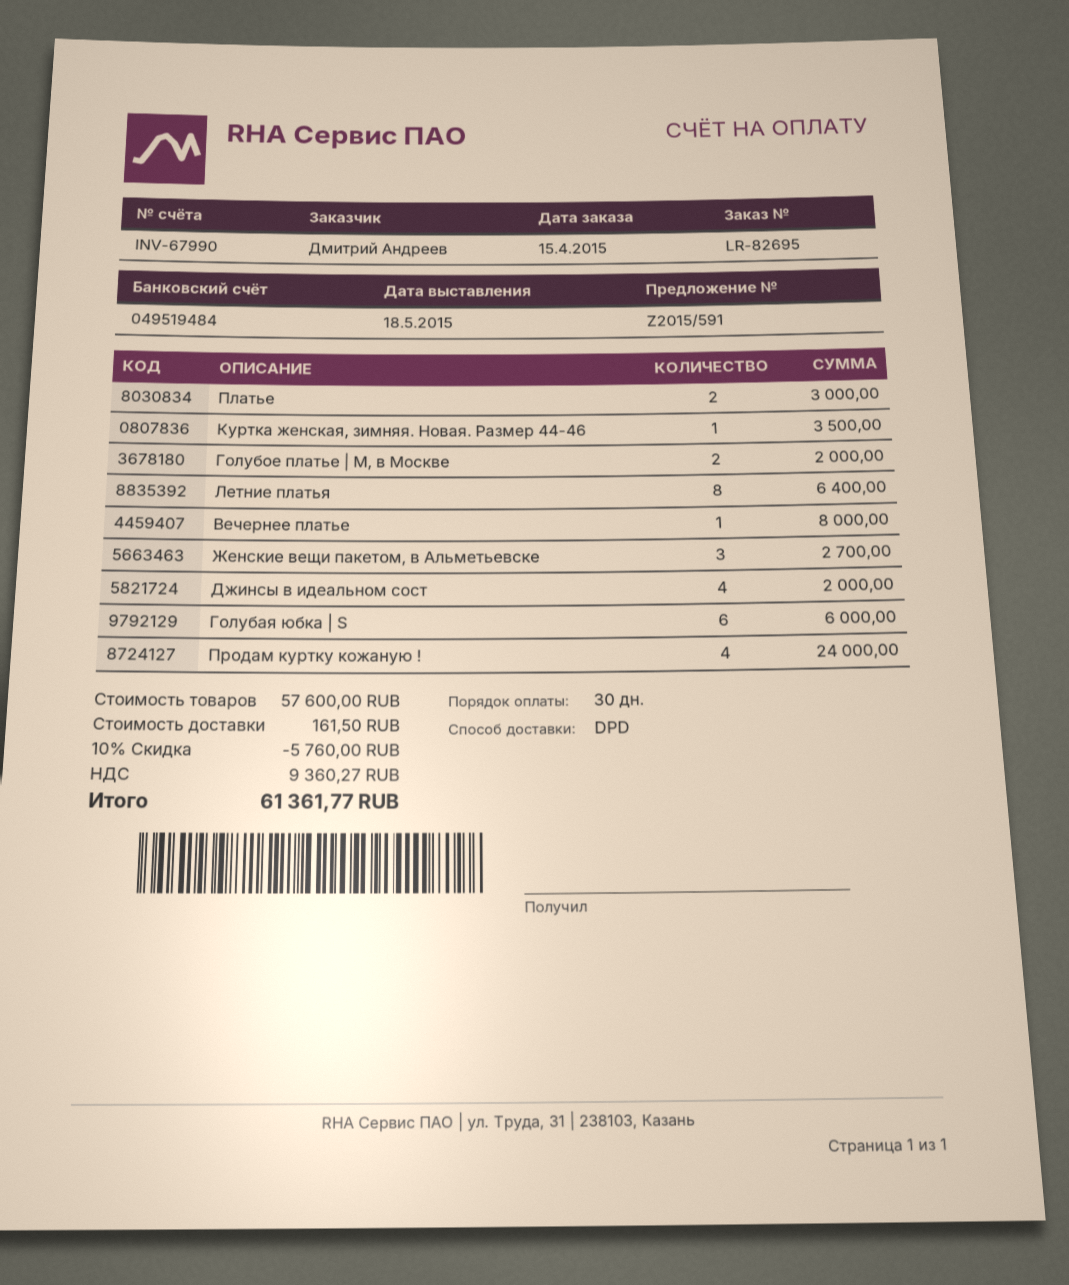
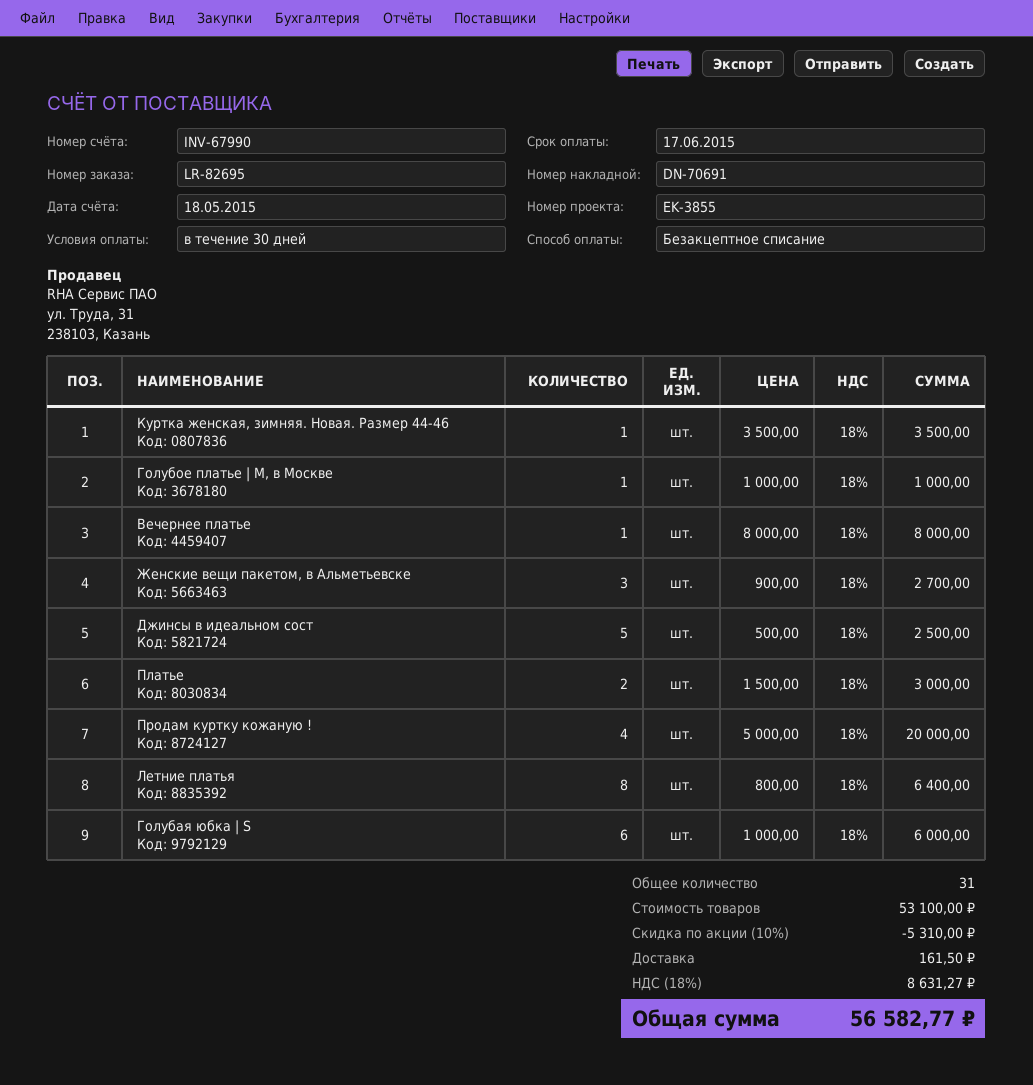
Голубое платье | М, в Москве: 2 for 2000.00 -> 1 for 1000.00
Джинсы в идеальном сост: 4 for 2000.00 -> 5 for 2500.00
Продам куртку кожаную !: 4 for 24000.00 -> 4 for 20000.00
subtotal: 57600.00 -> 53100.00
discount: 10% = 5760.00 -> 10% = 5310.00
tax: 9360.27 -> 8631.27
total: 61361.77 -> 56582.77

